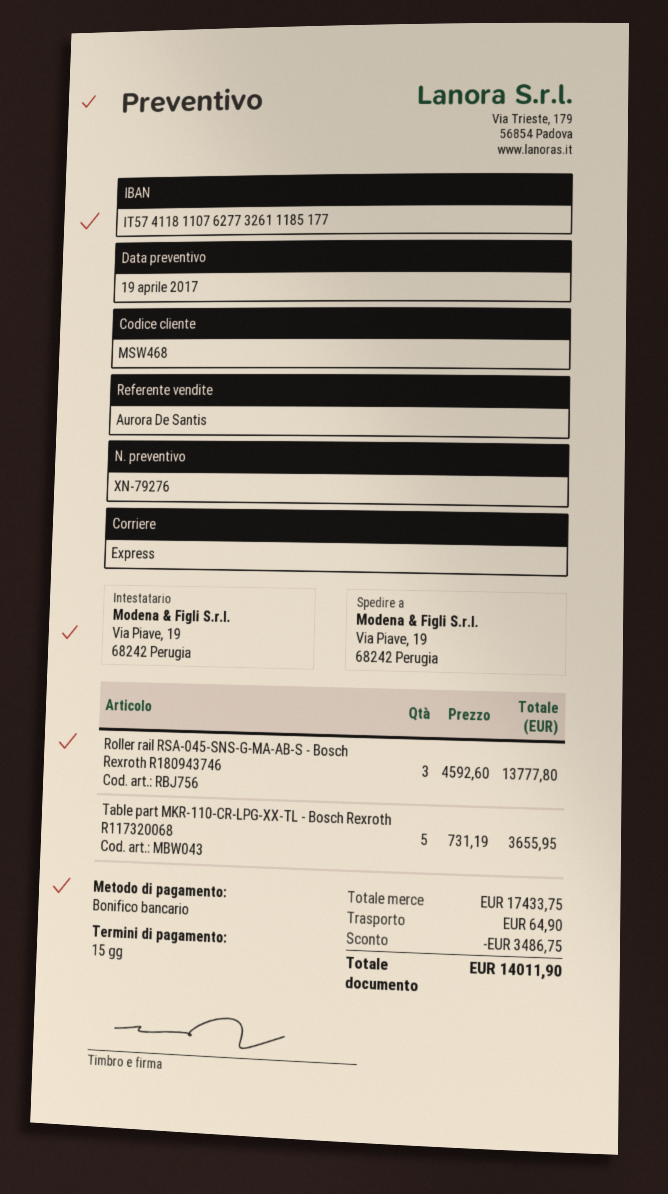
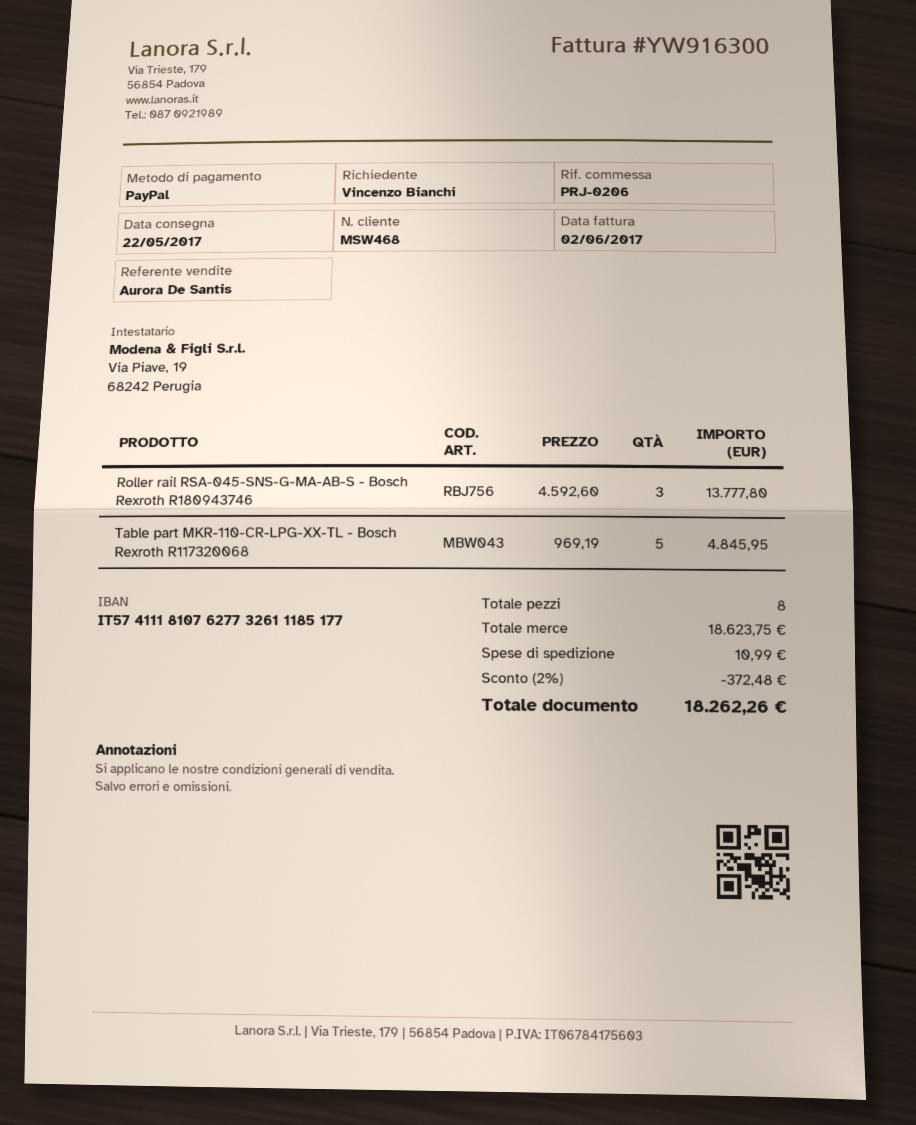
payment method: bank transfer -> PayPal
bank account: IT5741181107627732611185177 -> IT5741118107627732611185177
Table part MKR-110-CR-LPG-XX-TL - Bosch Rexroth R117320068: 5 x 731.19 = 3655.95 -> 5 x 969.19 = 4845.95
subtotal: 17433.75 -> 18623.75
discount: 3486.75 -> 372.48
shipping: 64.90 -> 10.99
total: 14011.90 -> 18262.26

